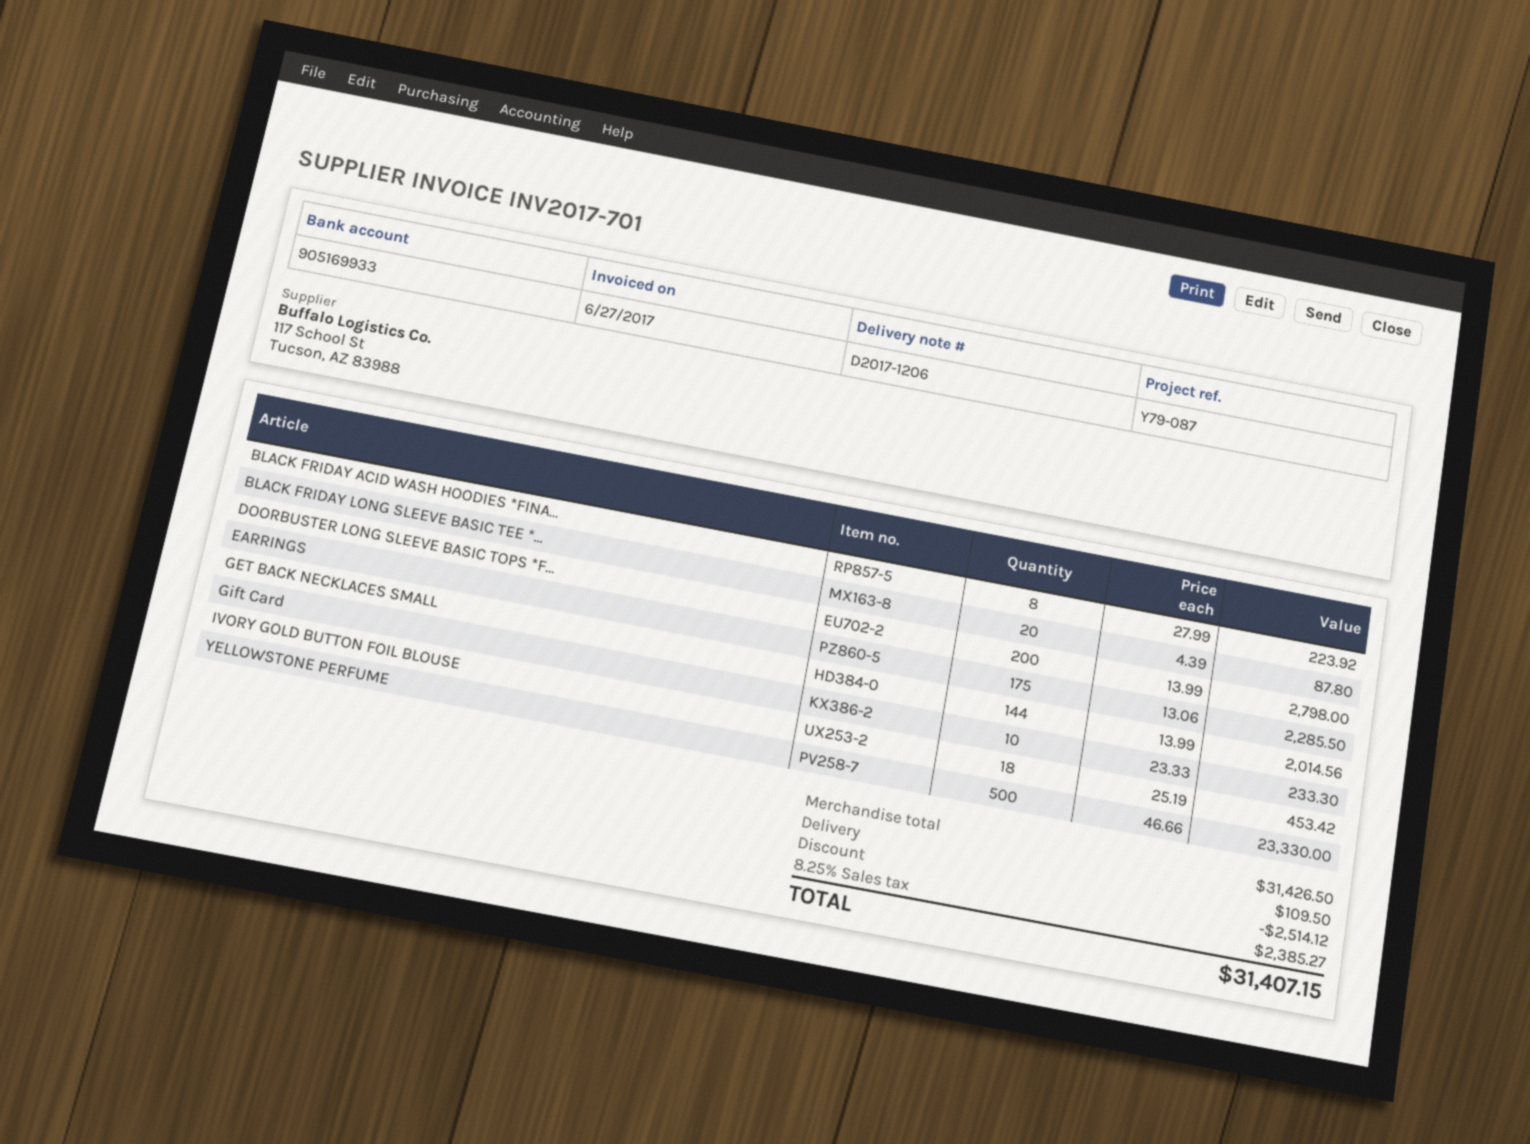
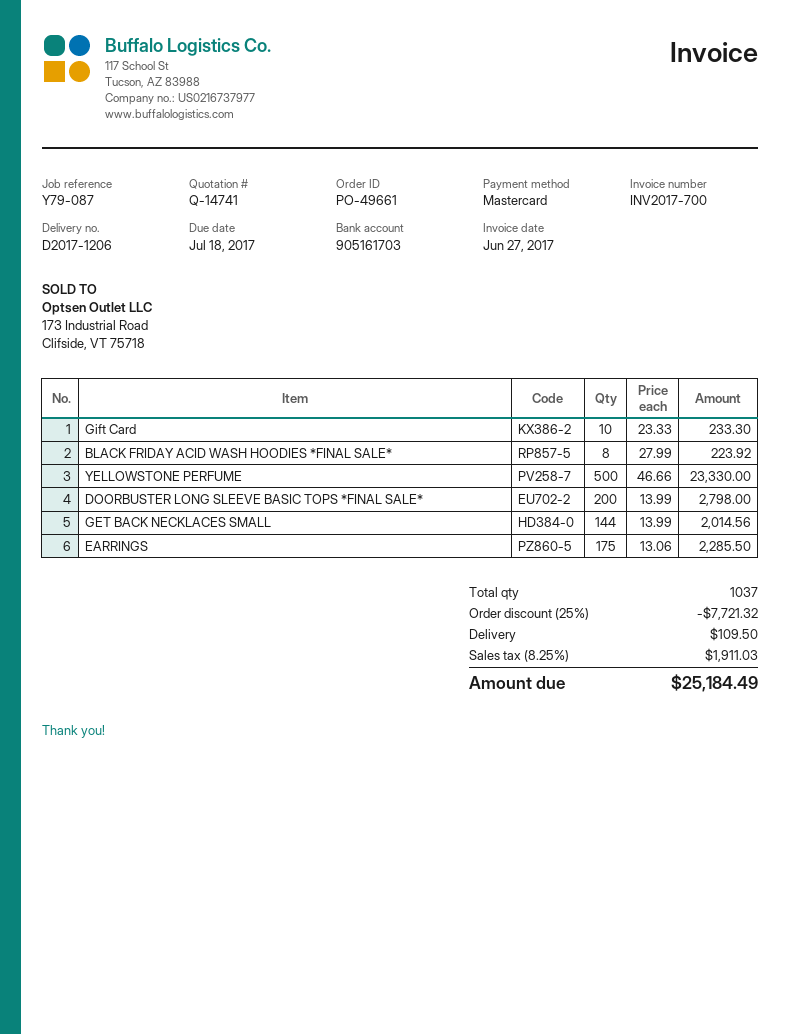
invoice number: INV2017-701 -> INV2017-700
bank account: 905169933 -> 905161703
BLACK FRIDAY LONG SLEEVE BASIC TEE *...: 20 x 4.39 = 87.80 -> none
IVORY GOLD BUTTON FOIL BLOUSE: 18 x 25.19 = 453.42 -> none
discount: 2514.12 -> 7721.32
tax: 8.25% = 2385.27 -> 8.25% = 1911.03
total: 31407.15 -> 25184.49

